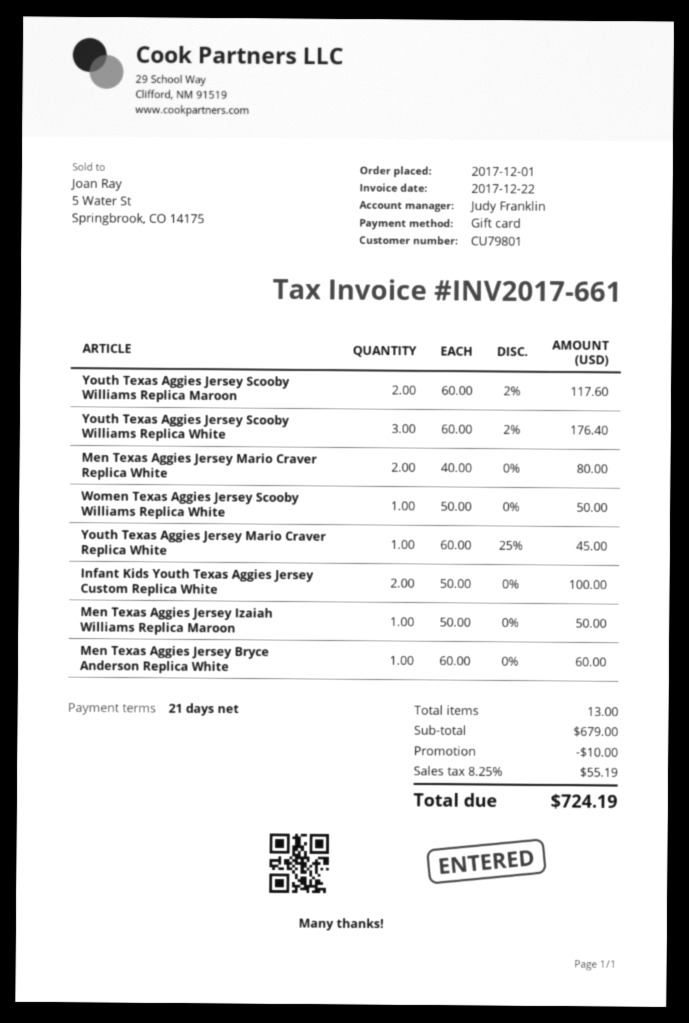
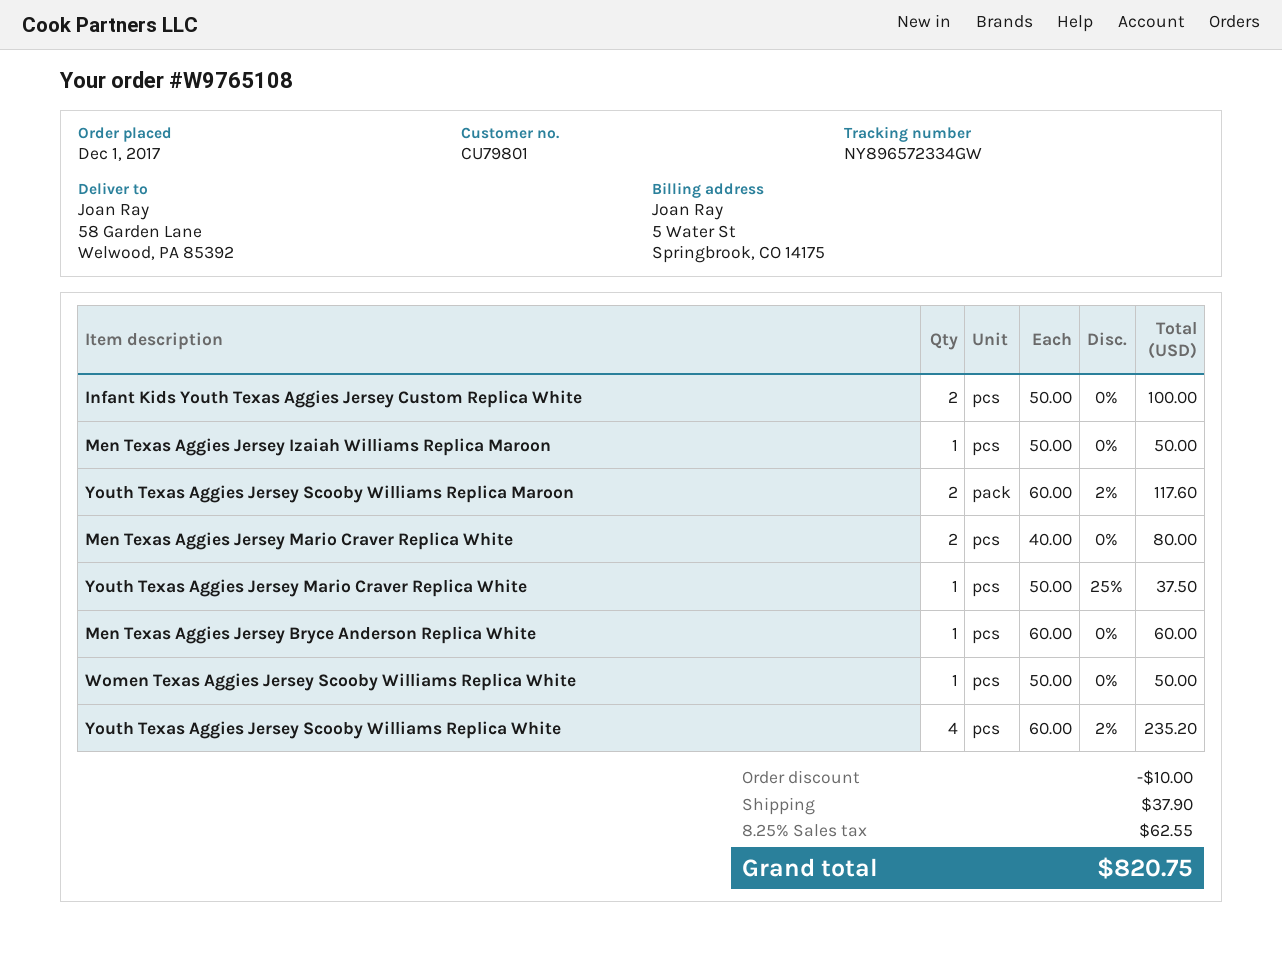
Youth Texas Aggies Jersey Scooby Williams Replica White: 3 x 60.00 - 2% = 176.40 -> 4 x 60.00 - 2% = 235.20
Youth Texas Aggies Jersey Mario Craver Replica White: 1 x 60.00 - 25% = 45.00 -> 1 x 50.00 - 25% = 37.50
shipping: none -> 37.90
tax: 8.25% = 55.19 -> 8.25% = 62.55
total: 724.19 -> 820.75

